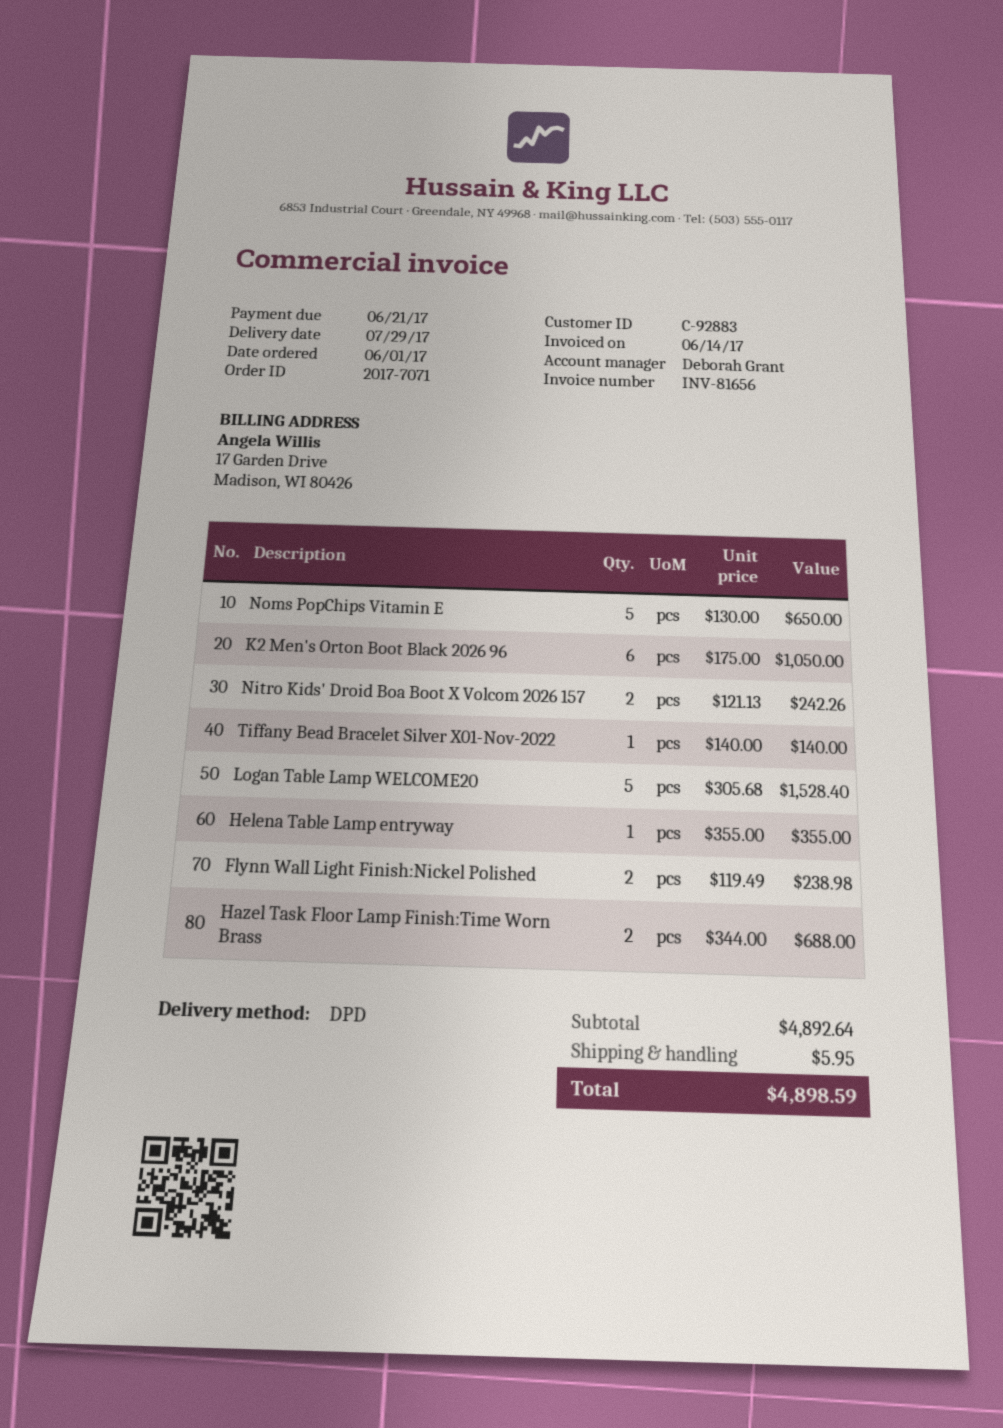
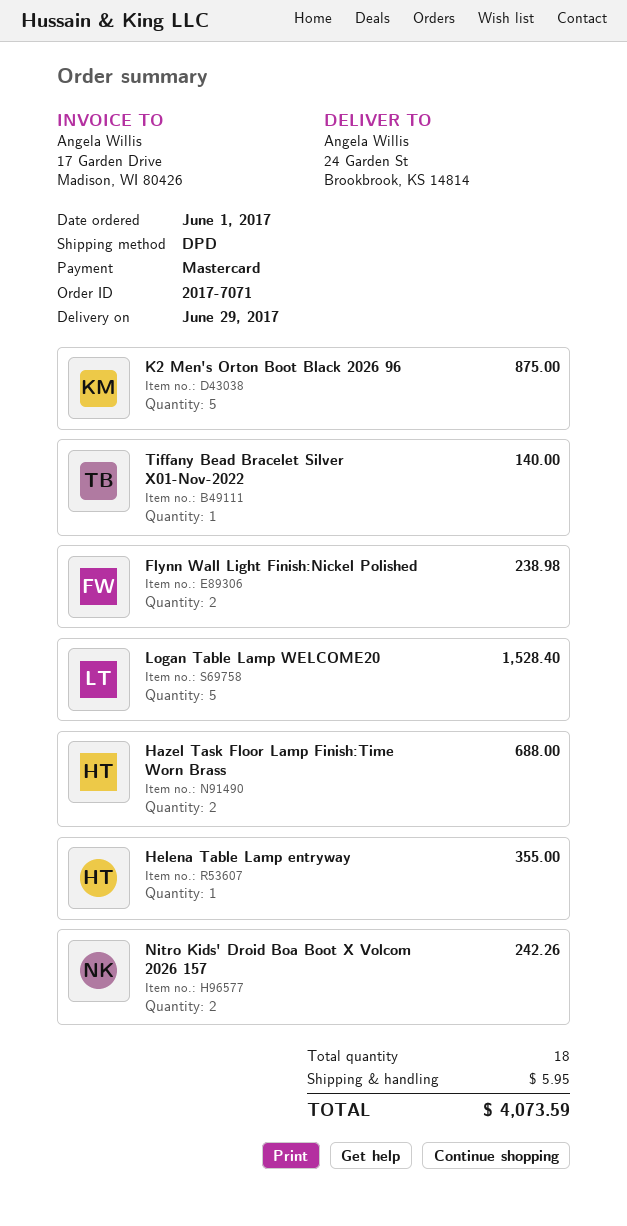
delivery date: 2017-07-29 -> 2017-06-29
Noms PopChips Vitamin E: 5 for 650.00 -> none
K2 Men's Orton Boot Black 2026 96: 6 for 1050.00 -> 5 for 875.00
total: 4898.59 -> 4073.59

